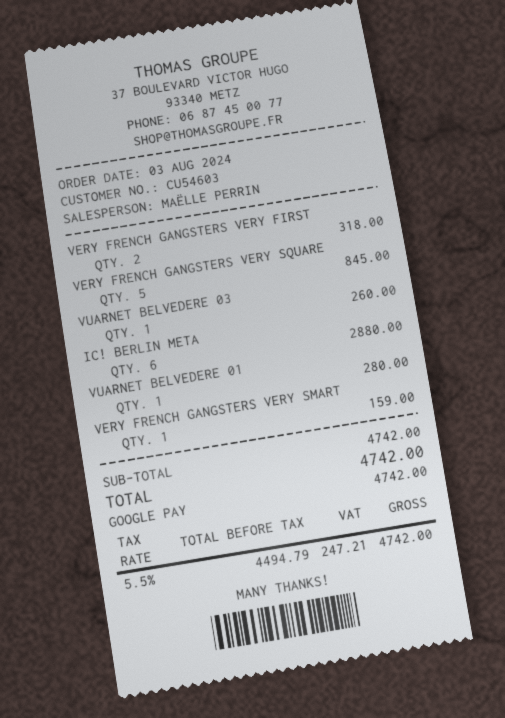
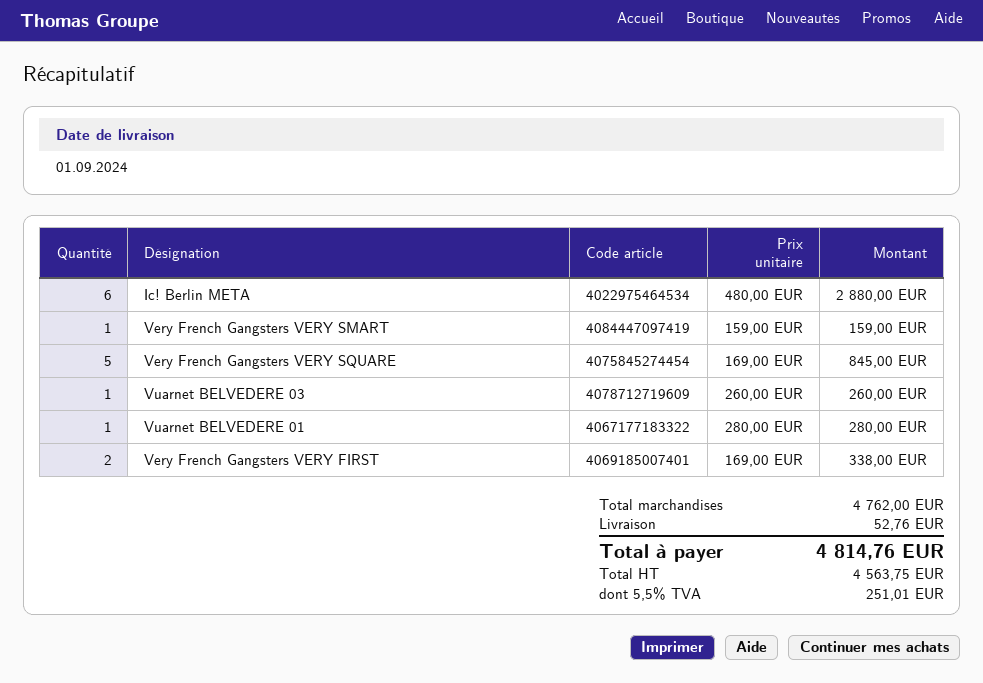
VERY FRENCH GANGSTERS VERY FIRST: 2 for 318.00 -> 2 for 338.00
subtotal: 4742.00 -> 4762.00
shipping: none -> 52.76
net: 4494.79 -> 4563.75
tax: 5.5% = 247.21 -> 5.5% = 251.01
total: 4742.00 -> 4814.76

